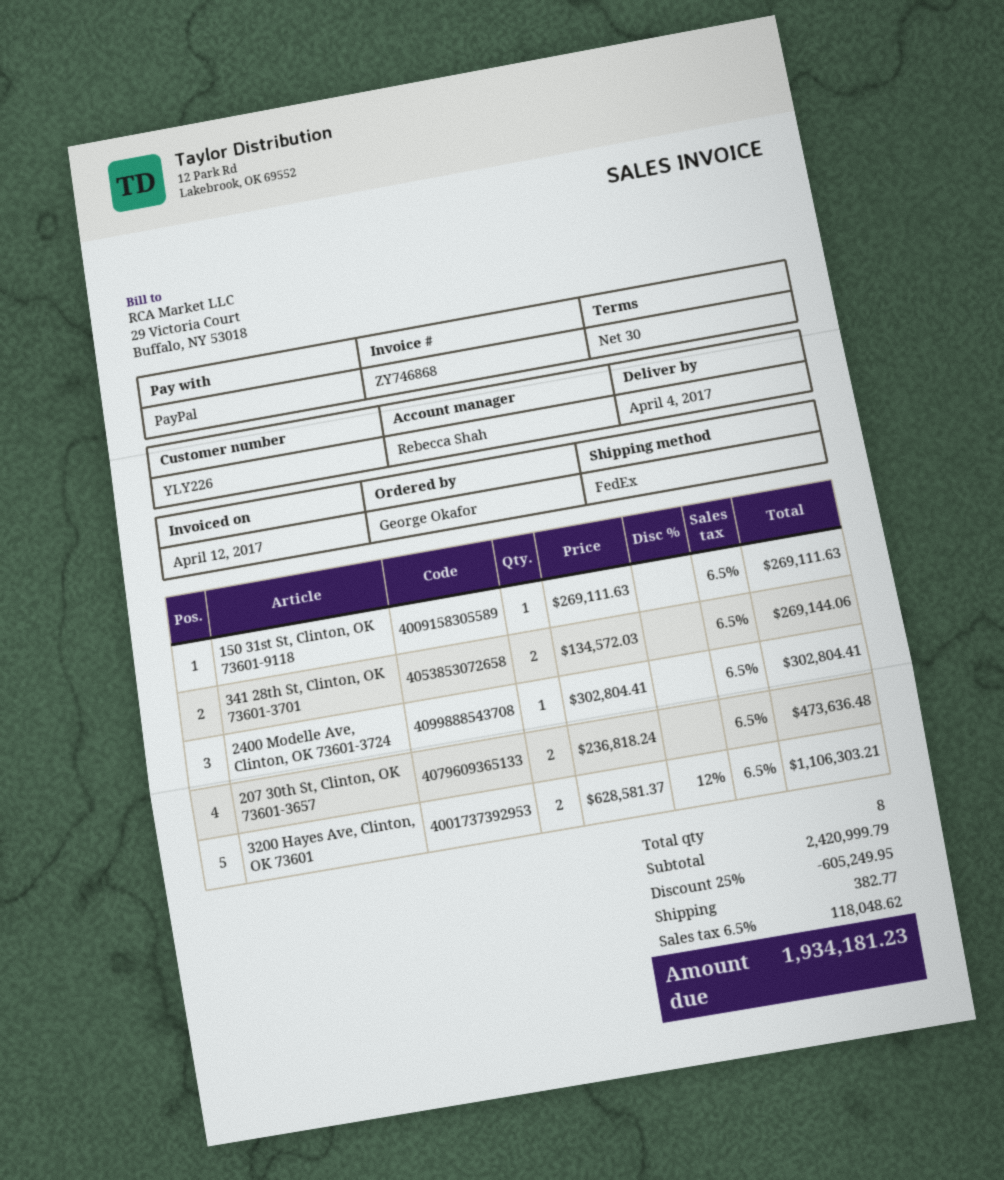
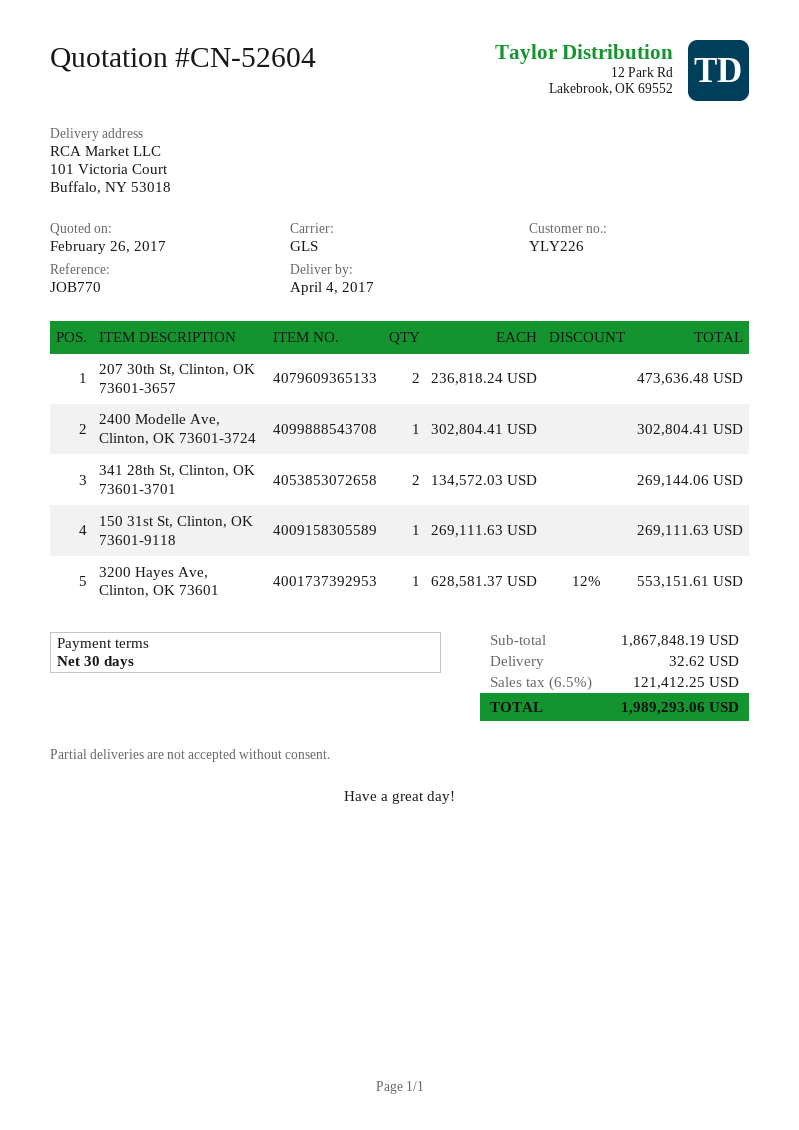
shipping method: FedEx -> GLS
3200 Hayes Ave, Clinton, OK 73601: 2 x 628581.37 - 12% = 1106303.21 -> 1 x 628581.37 - 12% = 553151.61
subtotal: 2420999.79 -> 1867848.19
discount: 25% = 605249.95 -> none
shipping: 382.77 -> 32.62
tax: 6.5% = 118048.62 -> 6.5% = 121412.25
total: 1934181.23 -> 1989293.06

